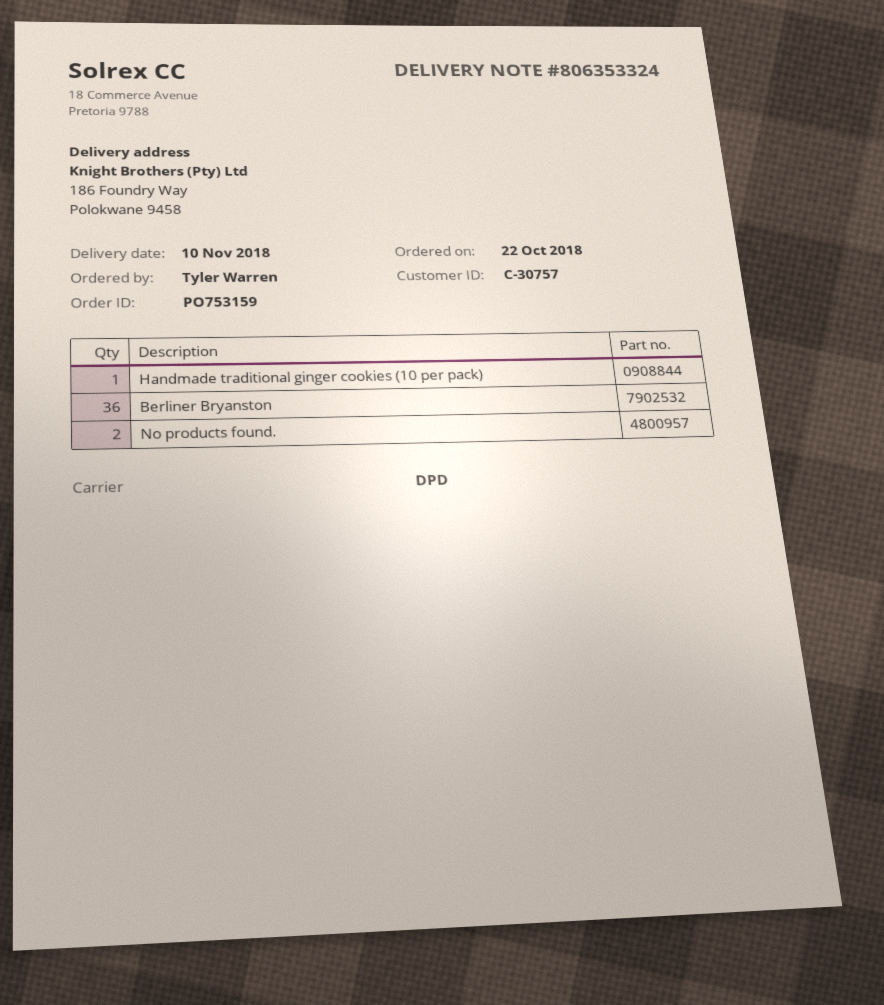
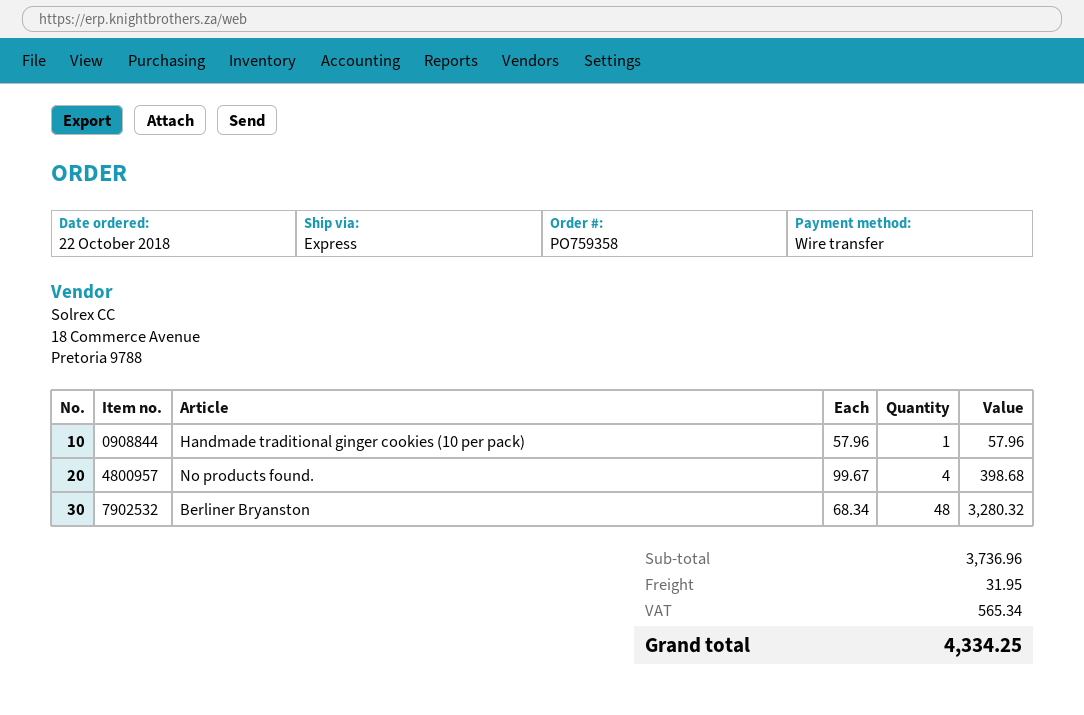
order number: PO753159 -> PO759358
shipping method: DPD -> express
Berliner Bryanston: 36 -> 48
No products found.: 2 -> 4

